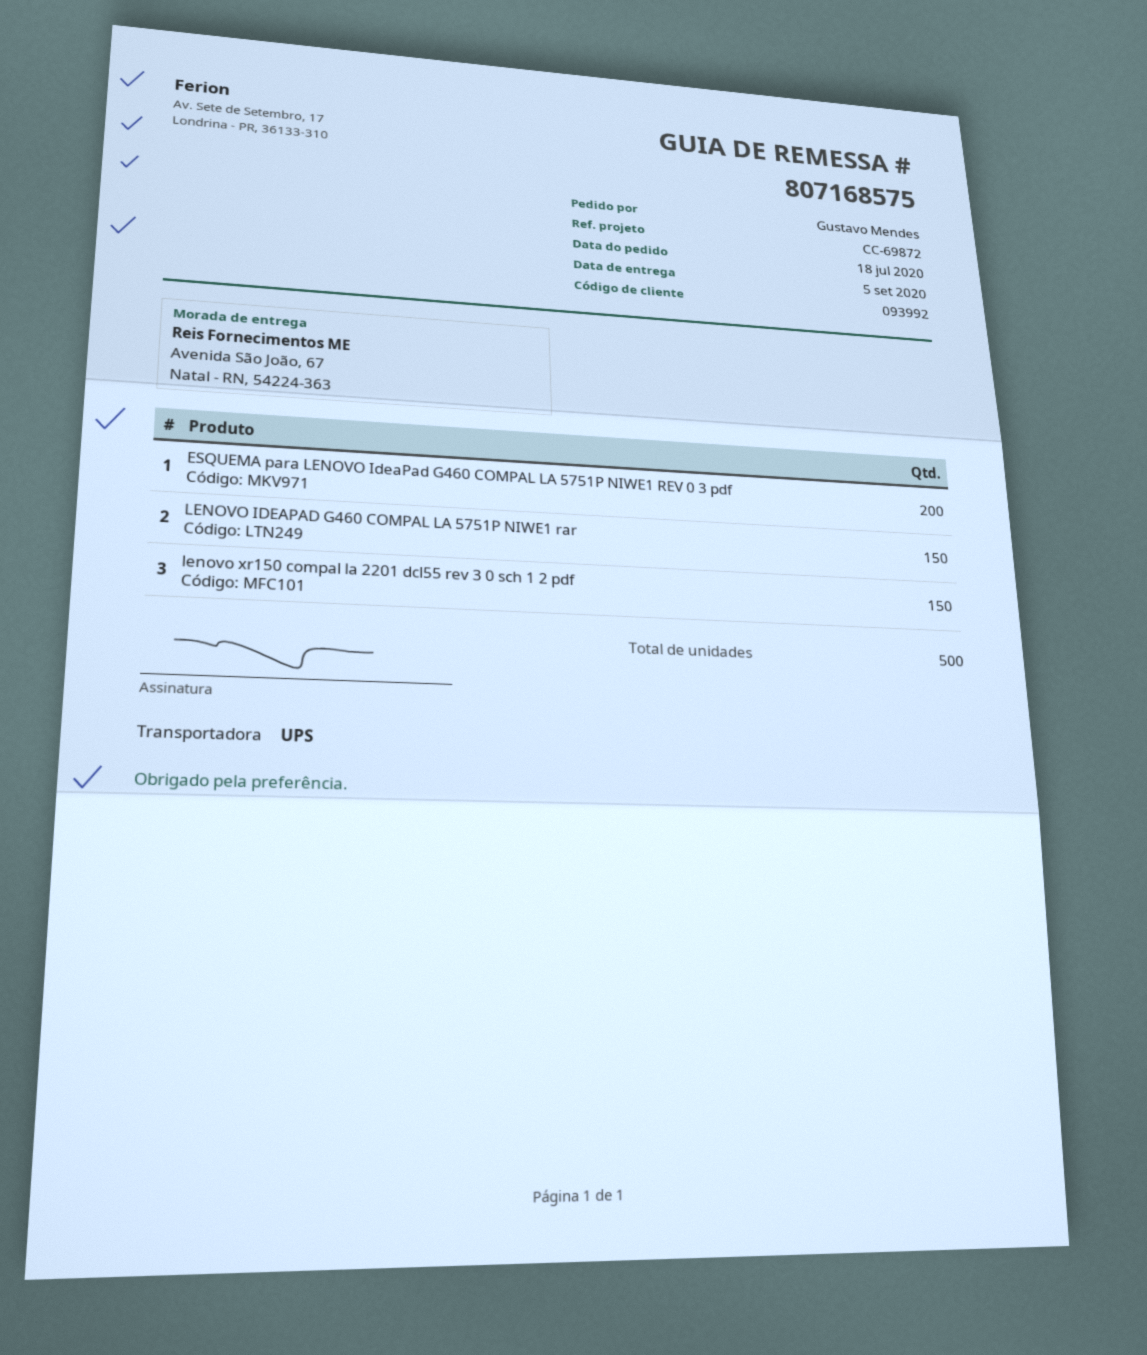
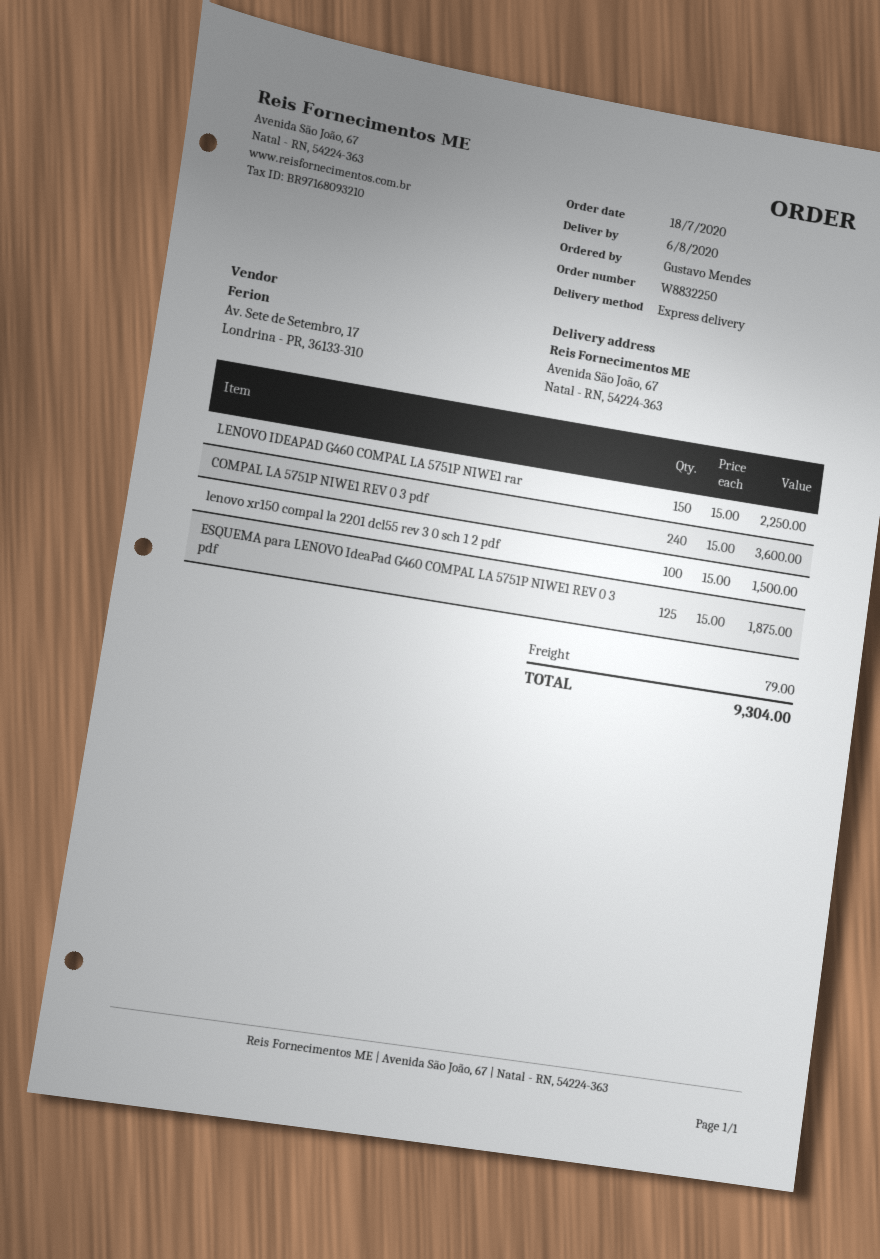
delivery date: 2020-09-05 -> 2020-08-06
shipping method: UPS -> express
ESQUEMA para LENOVO IdeaPad G460 COMPAL LA 5751P NIWE1 REV 0 3 pdf: 200 -> 125
lenovo xr150 compal la 2201 dcl55 rev 3 0 sch 1 2 pdf: 150 -> 100
COMPAL LA 5751P NIWE1 REV 0 3 pdf: none -> 240

